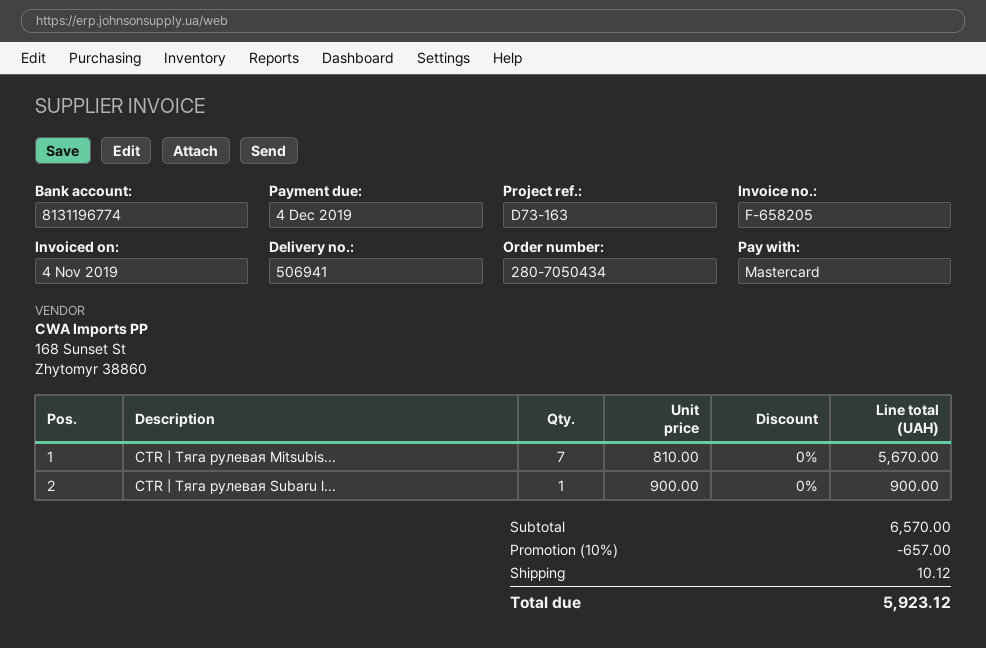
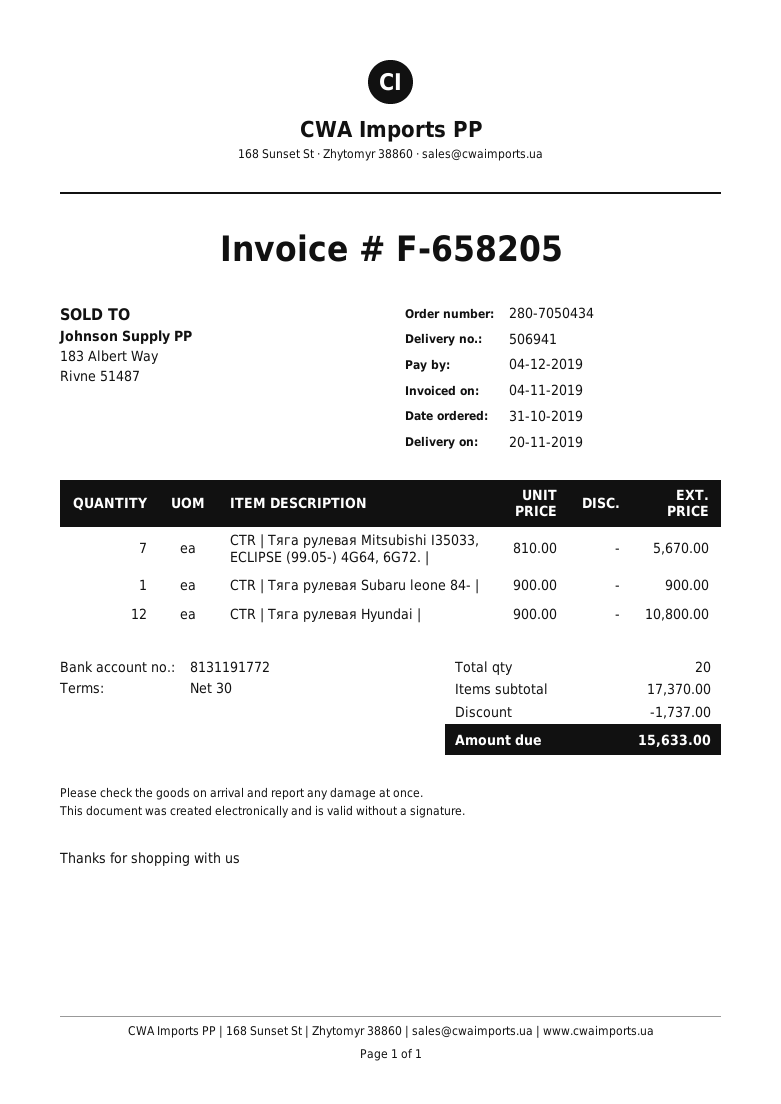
bank account: 8131196774 -> 8131191772
CTR | Тяга рулевая Hyundai |: none -> 12 x 900.00 = 10800.00
subtotal: 6570.00 -> 17370.00
discount: 657.00 -> 1737.00
shipping: 10.12 -> none
total: 5923.12 -> 15633.00

